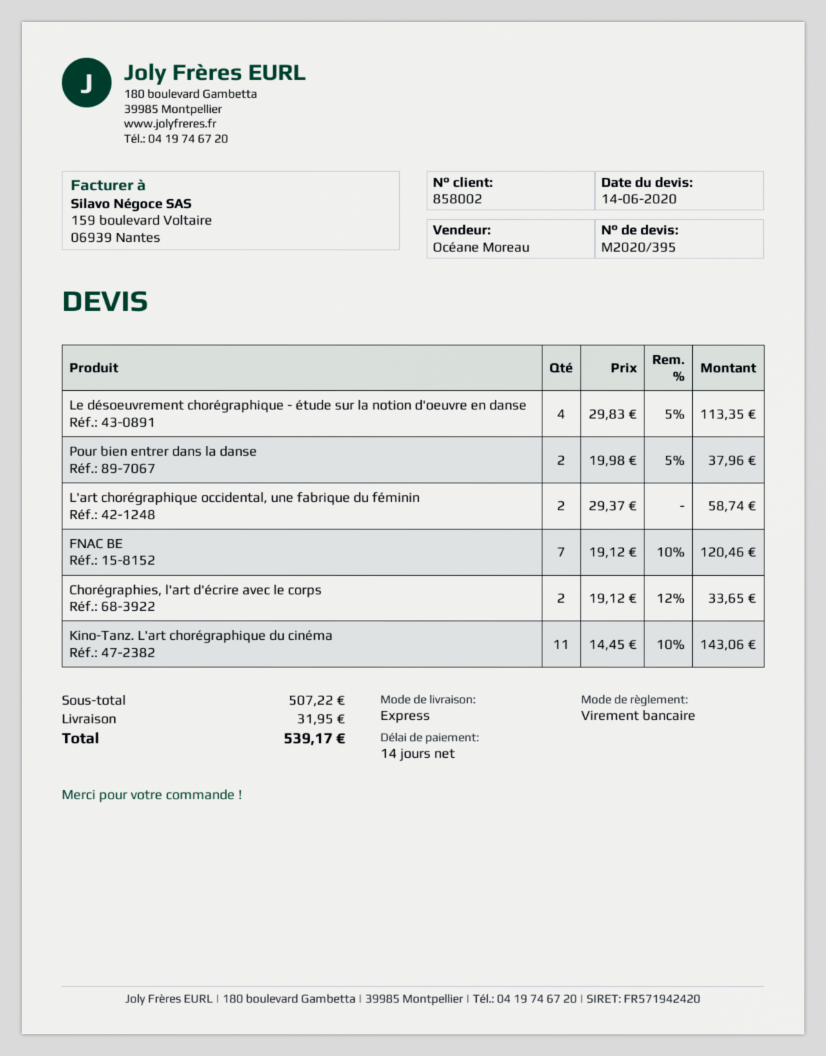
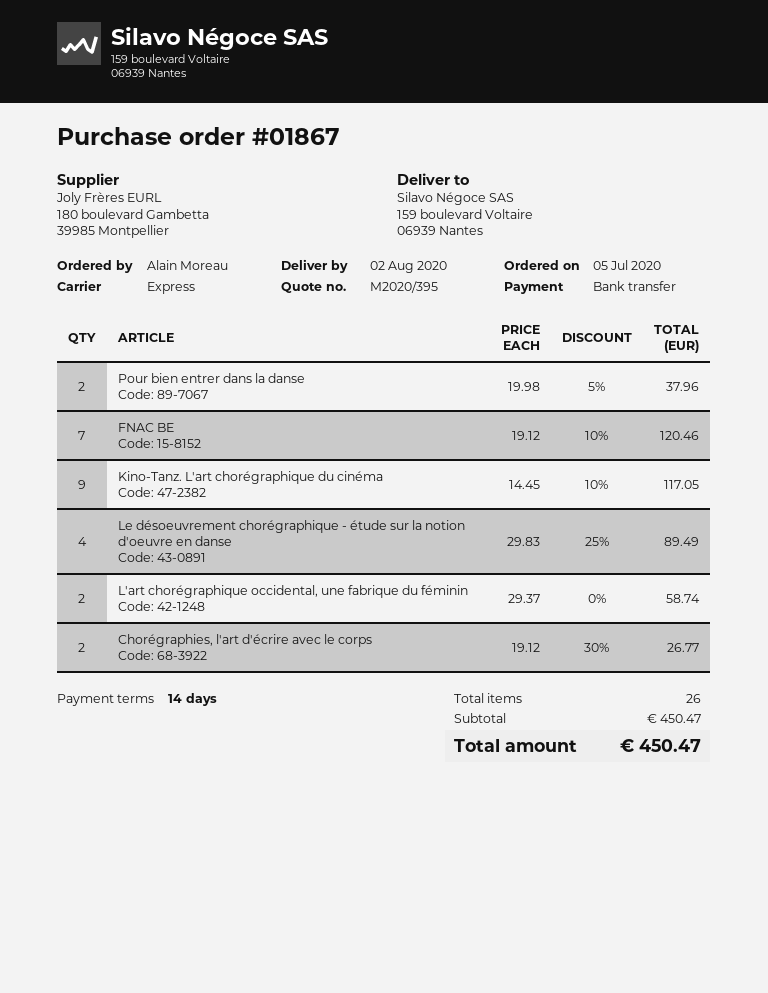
Le désoeuvrement chorégraphique - étude sur la notion d'oeuvre en danse: 4 x 29.83 - 5% = 113.35 -> 4 x 29.83 - 25% = 89.49
Chorégraphies, l'art d'écrire avec le corps: 2 x 19.12 - 12% = 33.65 -> 2 x 19.12 - 30% = 26.77
Kino-Tanz. L'art chorégraphique du cinéma: 11 x 14.45 - 10% = 143.06 -> 9 x 14.45 - 10% = 117.05
subtotal: 507.22 -> 450.47
shipping: 31.95 -> none
total: 539.17 -> 450.47

